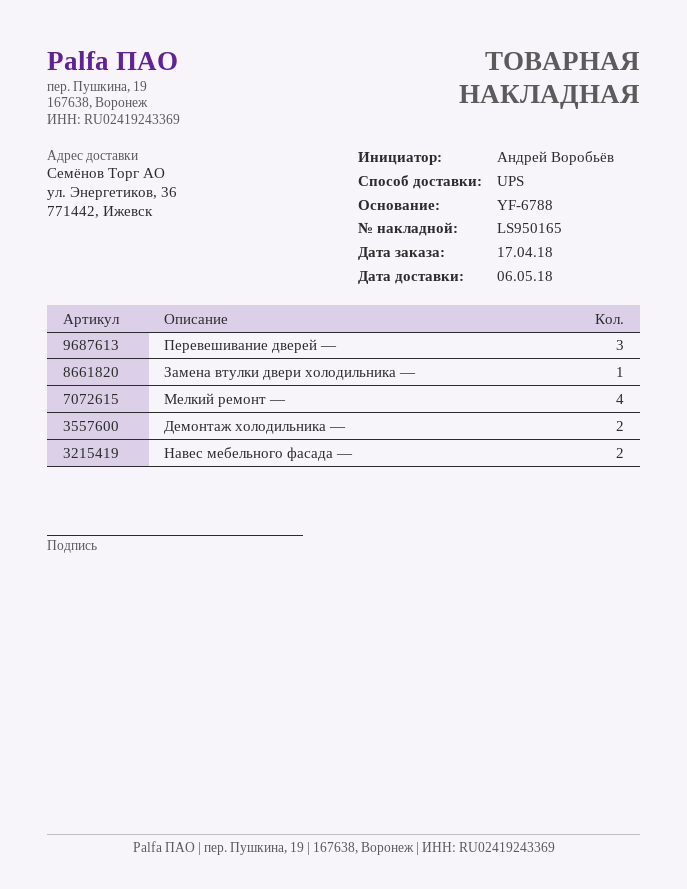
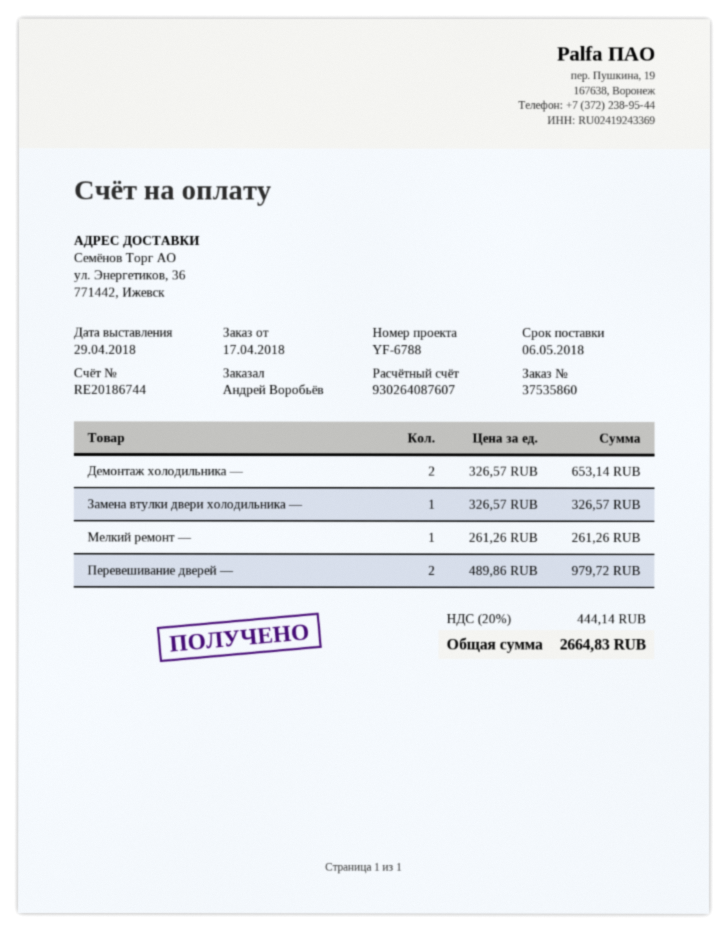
Перевешивание дверей —: 3 -> 2
Мелкий ремонт —: 4 -> 1
Навес мебельного фасада —: 2 -> none

